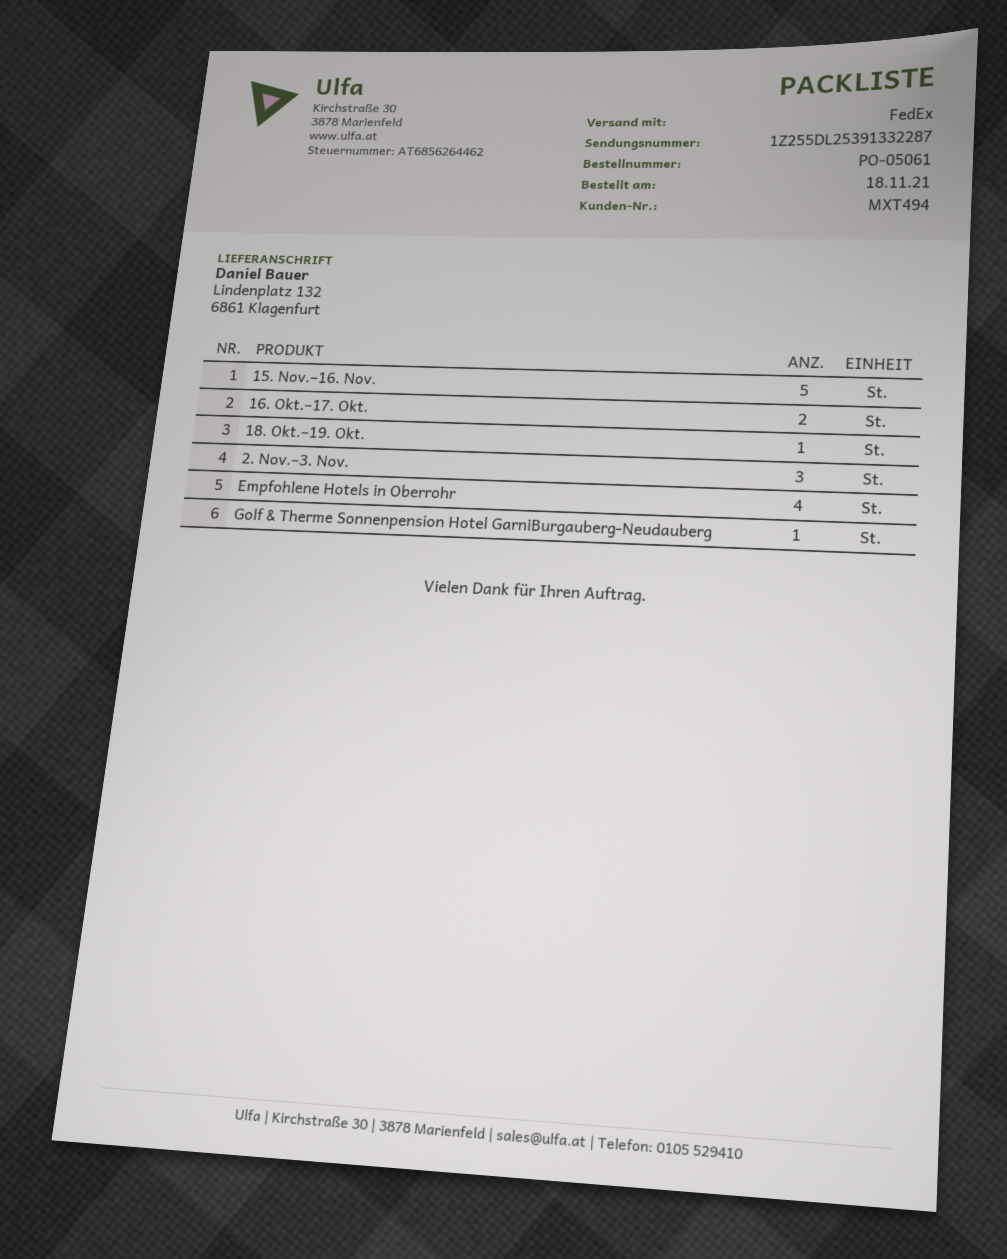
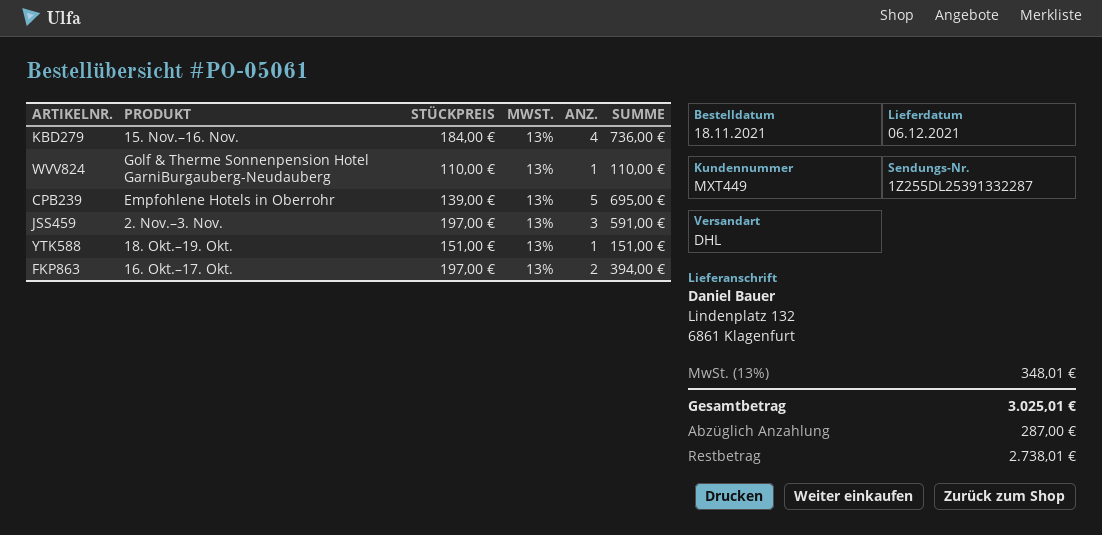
customer number: MXT494 -> MXT449
shipping method: FedEx -> DHL
15. Nov.–16. Nov.: 5 -> 4
Empfohlene Hotels in Oberrohr: 4 -> 5

